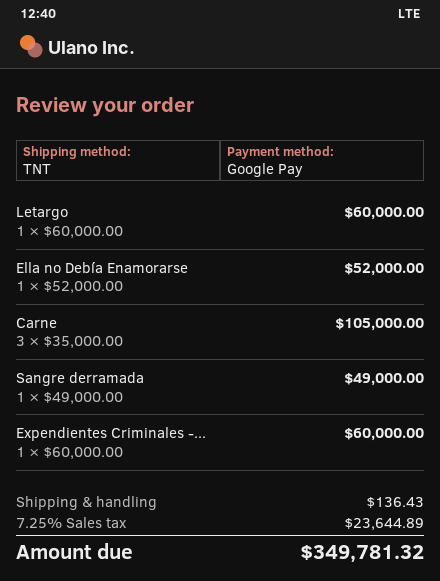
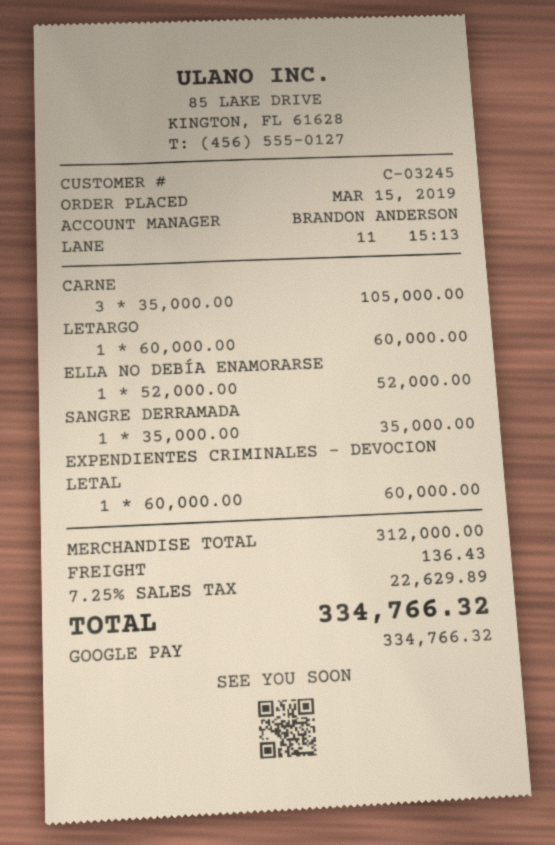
Sangre derramada: 1 x 49000.00 = 49000.00 -> 1 x 35000.00 = 35000.00
tax: 7.25% = 23644.89 -> 7.25% = 22629.89
total: 349781.32 -> 334766.32

